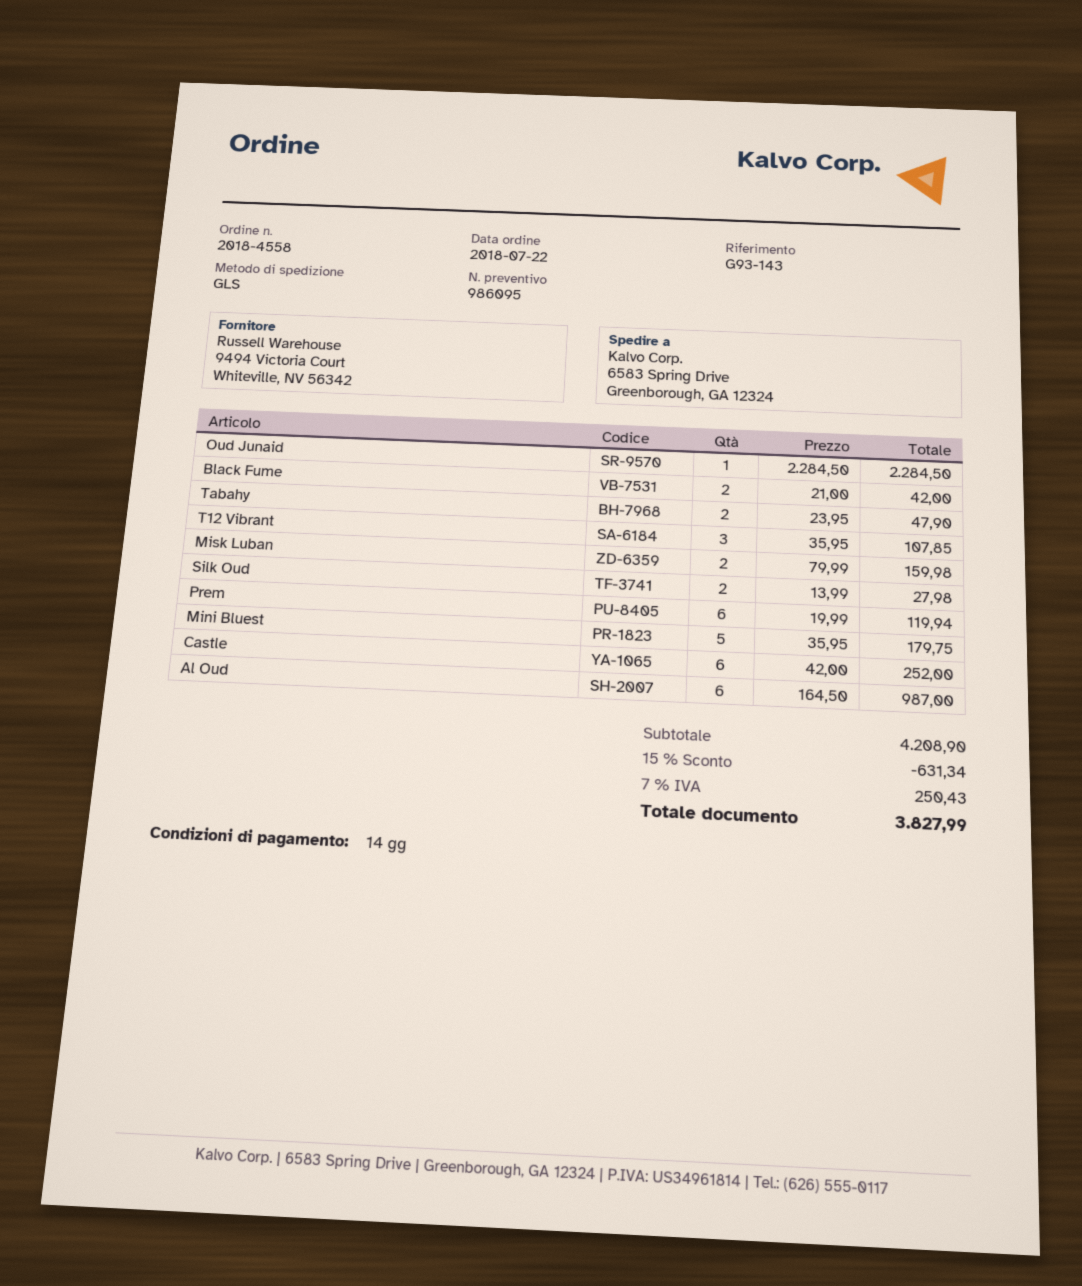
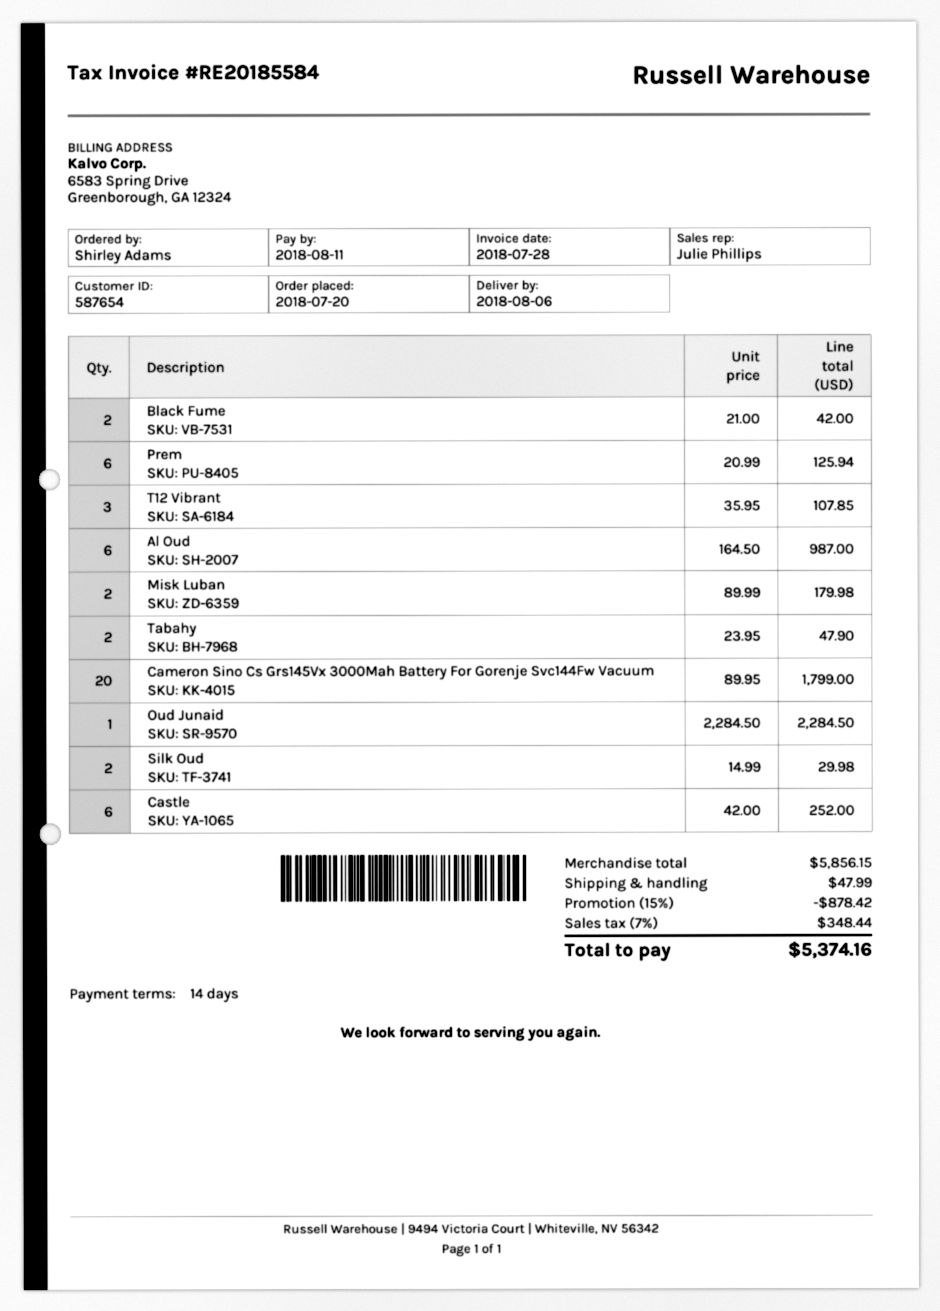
order date: 2018-07-22 -> 2018-07-20
Misk Luban: 2 x 79.99 = 159.98 -> 2 x 89.99 = 179.98
Silk Oud: 2 x 13.99 = 27.98 -> 2 x 14.99 = 29.98
Prem: 6 x 19.99 = 119.94 -> 6 x 20.99 = 125.94
Mini Bluest: 5 x 35.95 = 179.75 -> none
Cameron Sino Cs Grs145Vx 3000Mah Battery For Gorenje Svc144Fw Vacuum: none -> 20 x 89.95 = 1799.00
subtotal: 4208.90 -> 5856.15
discount: 15% = 631.34 -> 15% = 878.42
shipping: none -> 47.99
tax: 7% = 250.43 -> 7% = 348.44
total: 3827.99 -> 5374.16

